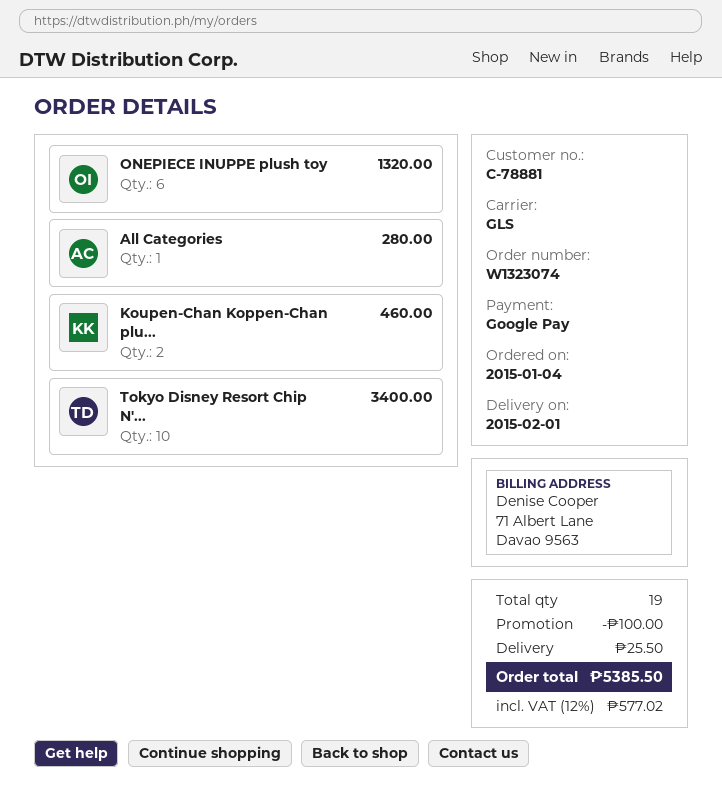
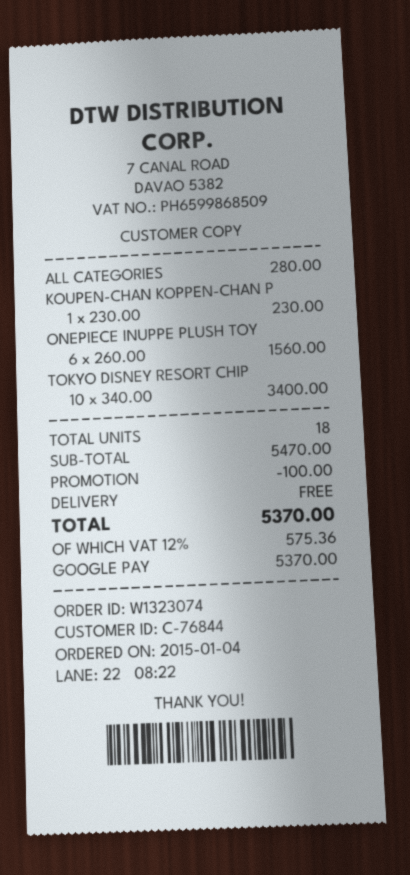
customer number: C-78881 -> C-76844
ONEPIECE INUPPE plush toy: 6 for 1320.00 -> 6 for 1560.00
Koupen-Chan Koppen-Chan plu...: 2 for 460.00 -> 1 for 230.00
total quantity: 19 -> 18
shipping: 25.50 -> 0.00
tax: 12% = 577.02 -> 12% = 575.36
total: 5385.50 -> 5370.00

